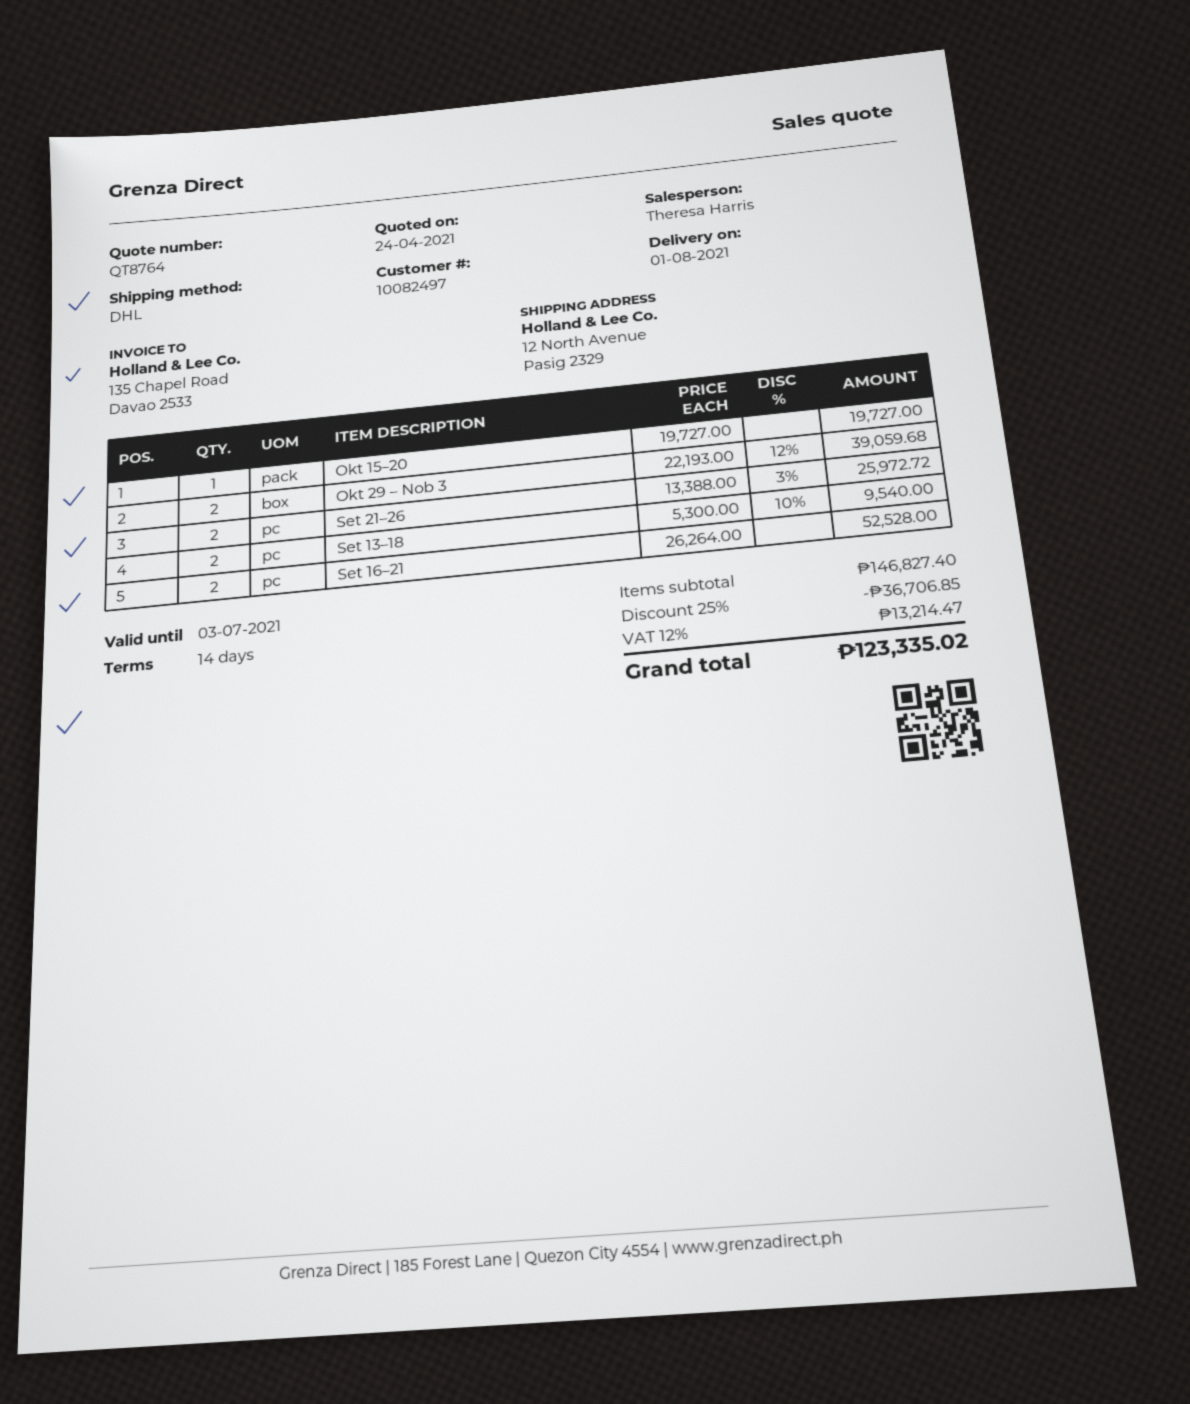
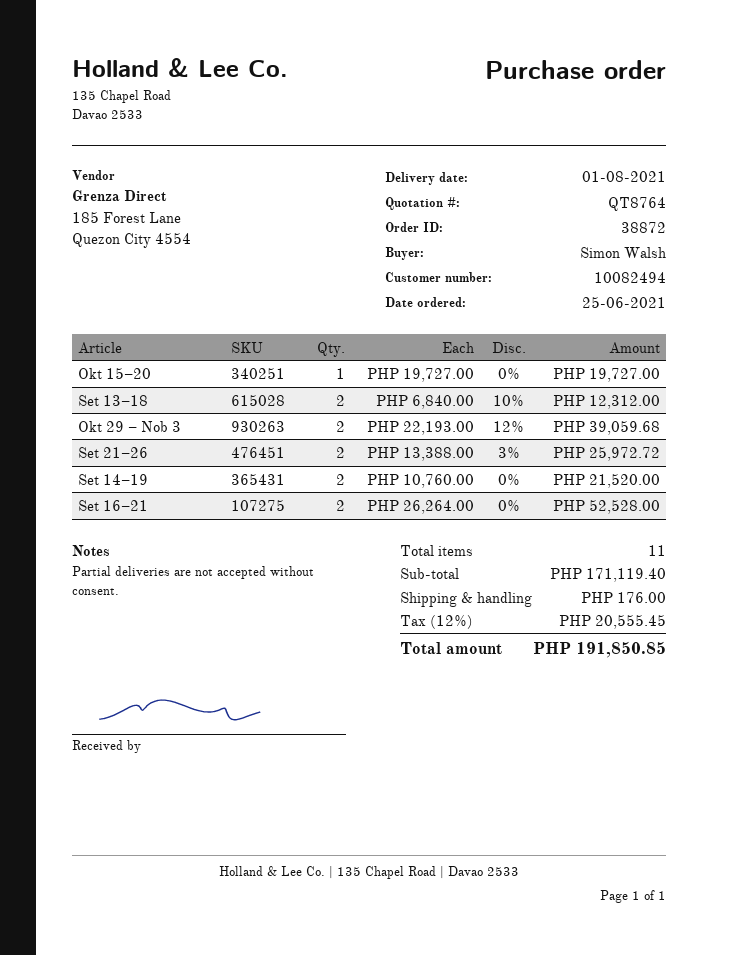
customer number: 10082497 -> 10082494
Set 13–18: 2 x 5300.00 - 10% = 9540.00 -> 2 x 6840.00 - 10% = 12312.00
Set 14–19: none -> 2 x 10760.00 = 21520.00
subtotal: 146827.40 -> 171119.40
discount: 25% = 36706.85 -> none
shipping: none -> 176.00
tax: 12% = 13214.47 -> 12% = 20555.45
total: 123335.02 -> 191850.85

